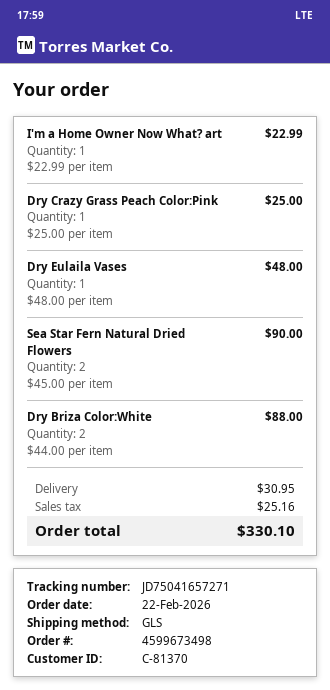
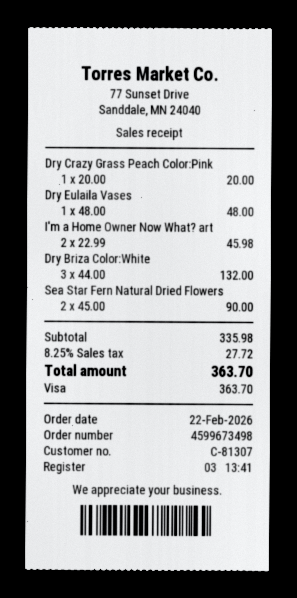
customer number: C-81370 -> C-81307
I'm a Home Owner Now What? art: 1 x 22.99 = 22.99 -> 2 x 22.99 = 45.98
Dry Crazy Grass Peach Color:Pink: 1 x 25.00 = 25.00 -> 1 x 20.00 = 20.00
Dry Briza Color:White: 2 x 44.00 = 88.00 -> 3 x 44.00 = 132.00
shipping: 30.95 -> none
tax: 25.16 -> 27.72
total: 330.10 -> 363.70

